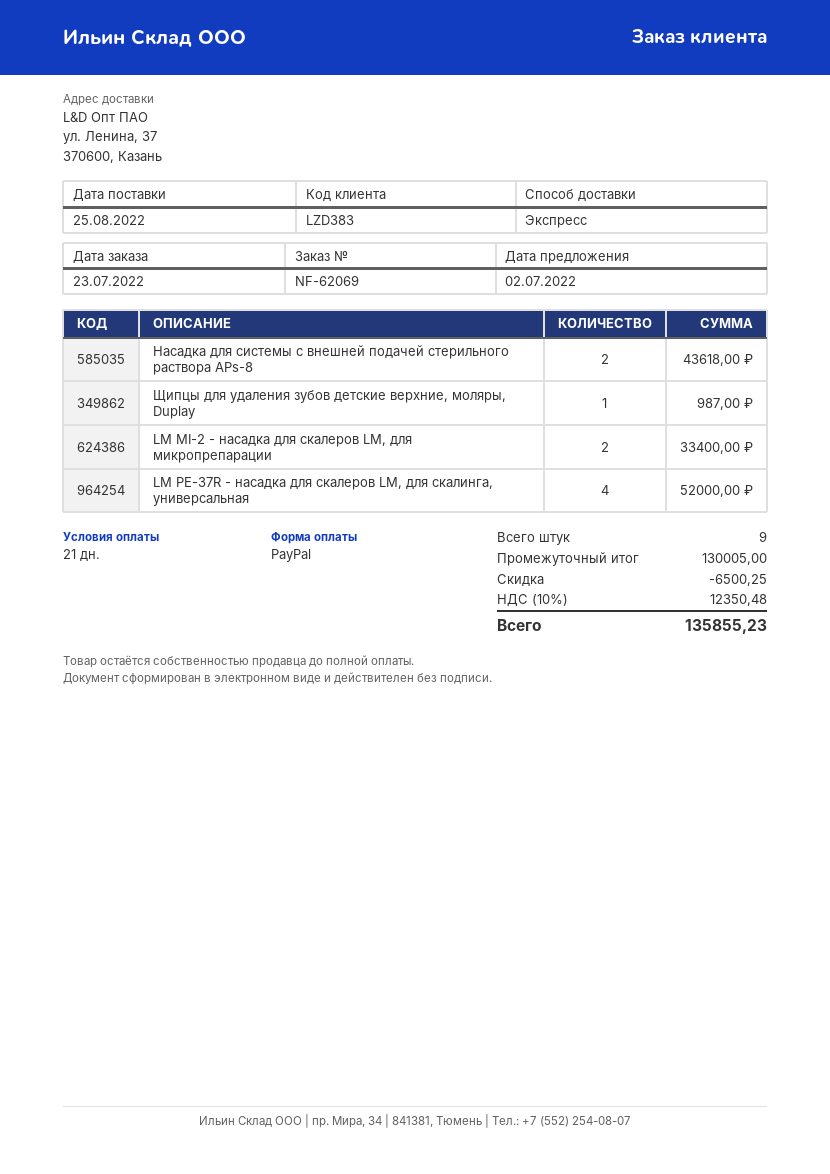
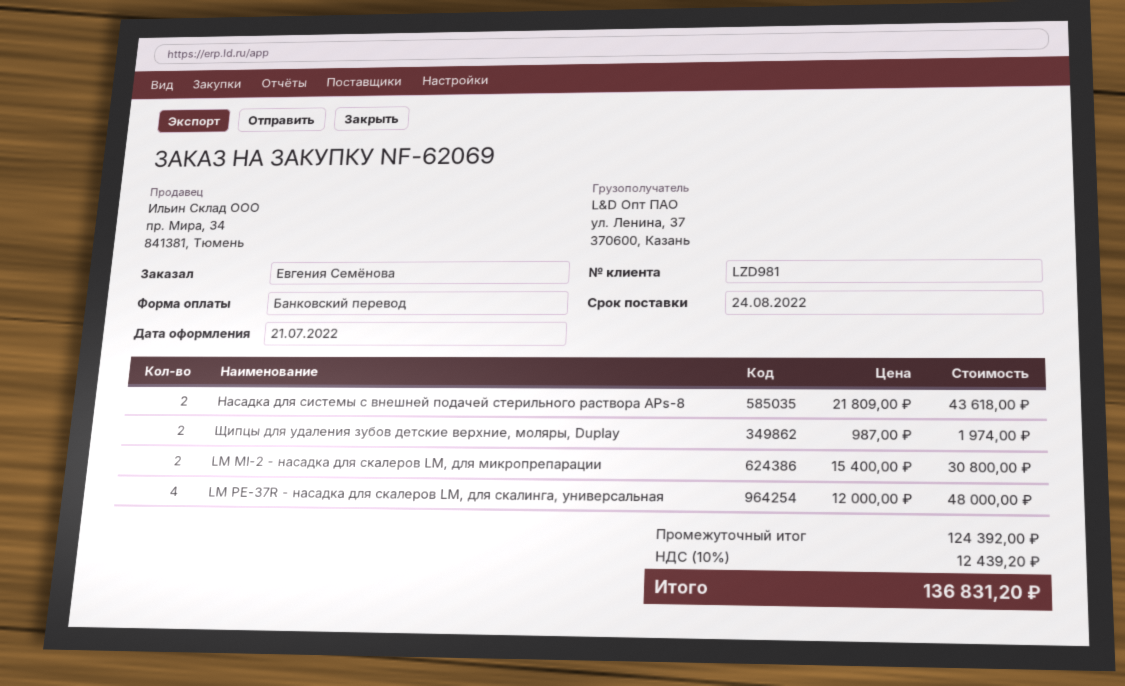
order date: 2022-07-23 -> 2022-07-21
delivery date: 2022-08-25 -> 2022-08-24
customer number: LZD383 -> LZD981
payment method: PayPal -> bank transfer
Щипцы для удаления зубов детские верхние, моляры, Duplay: 1 for 987.00 -> 2 for 1974.00
LM MI-2 - насадка для скалеров LM, для микропрепарации: 2 for 33400.00 -> 2 for 30800.00
LM PE-37R - насадка для скалеров LM, для скалинга, универсальная: 4 for 52000.00 -> 4 for 48000.00
subtotal: 130005.00 -> 124392.00
discount: 6500.25 -> none
tax: 10% = 12350.48 -> 10% = 12439.20
total: 135855.23 -> 136831.20

